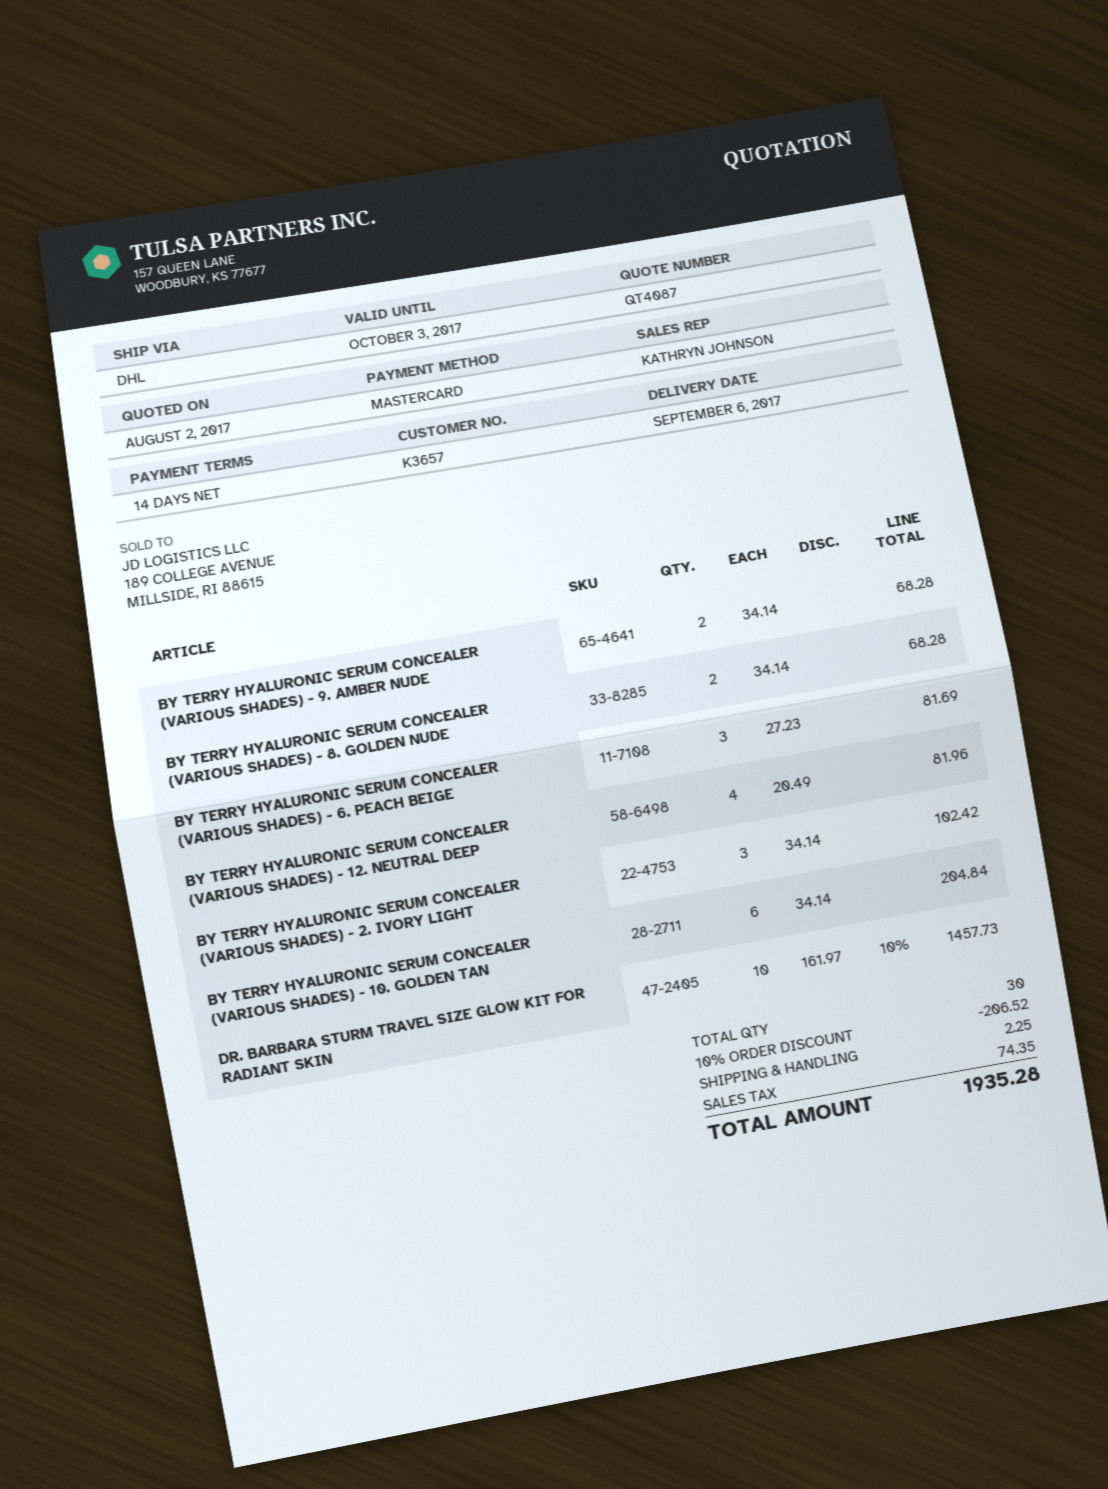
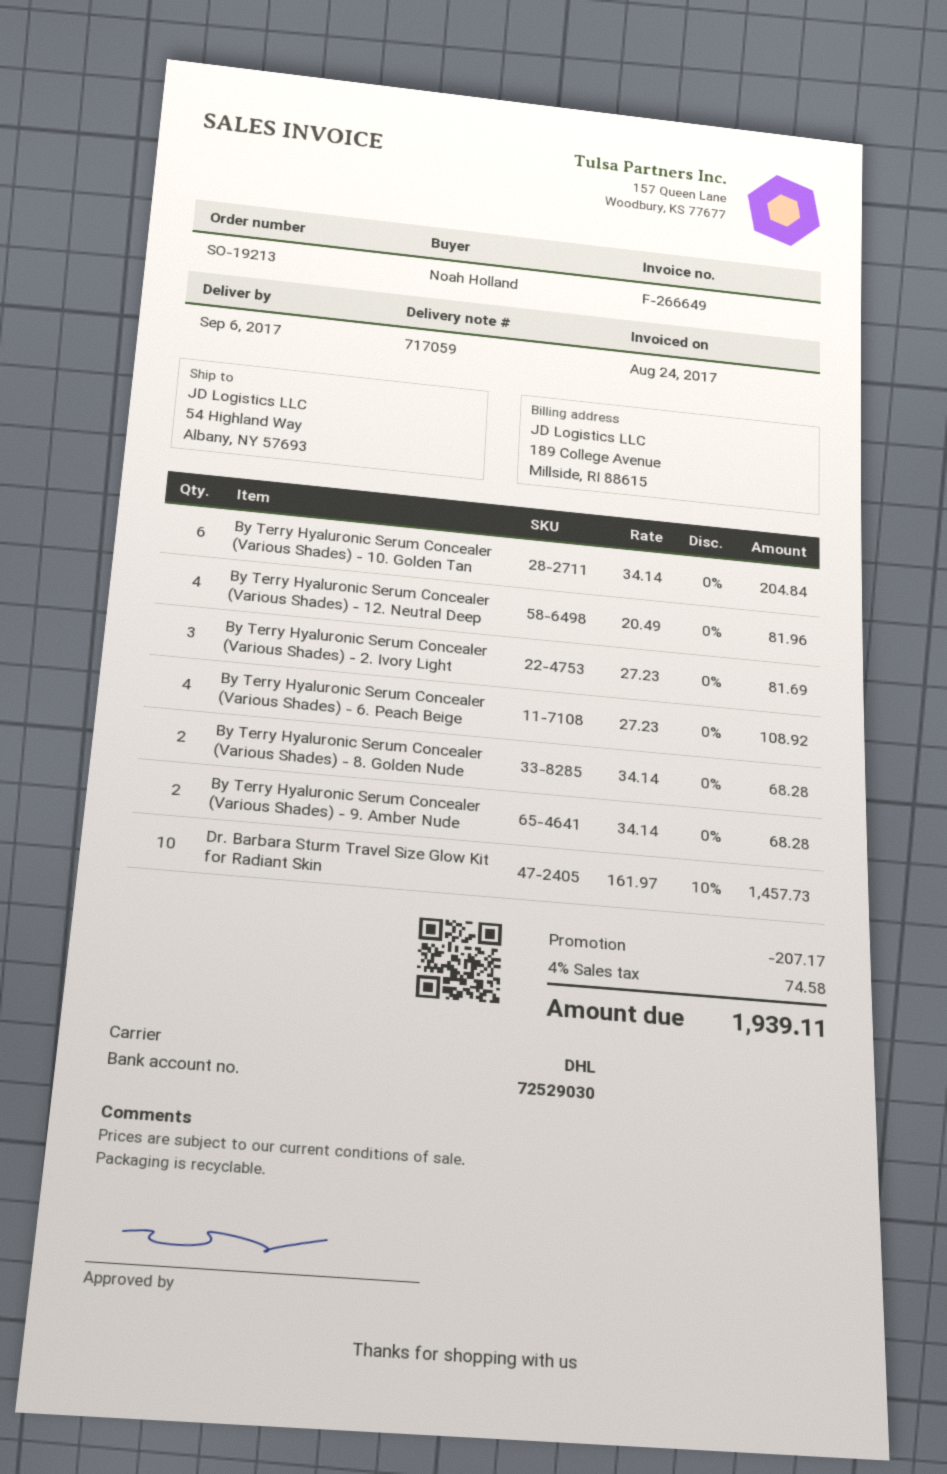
BY TERRY HYALURONIC SERUM CONCEALER (VARIOUS SHADES) - 6. PEACH BEIGE: 3 x 27.23 = 81.69 -> 4 x 27.23 = 108.92
BY TERRY HYALURONIC SERUM CONCEALER (VARIOUS SHADES) - 2. IVORY LIGHT: 3 x 34.14 = 102.42 -> 3 x 27.23 = 81.69
discount: 206.52 -> 207.17
shipping: 2.25 -> none
tax: 74.35 -> 74.58
total: 1935.28 -> 1939.11

